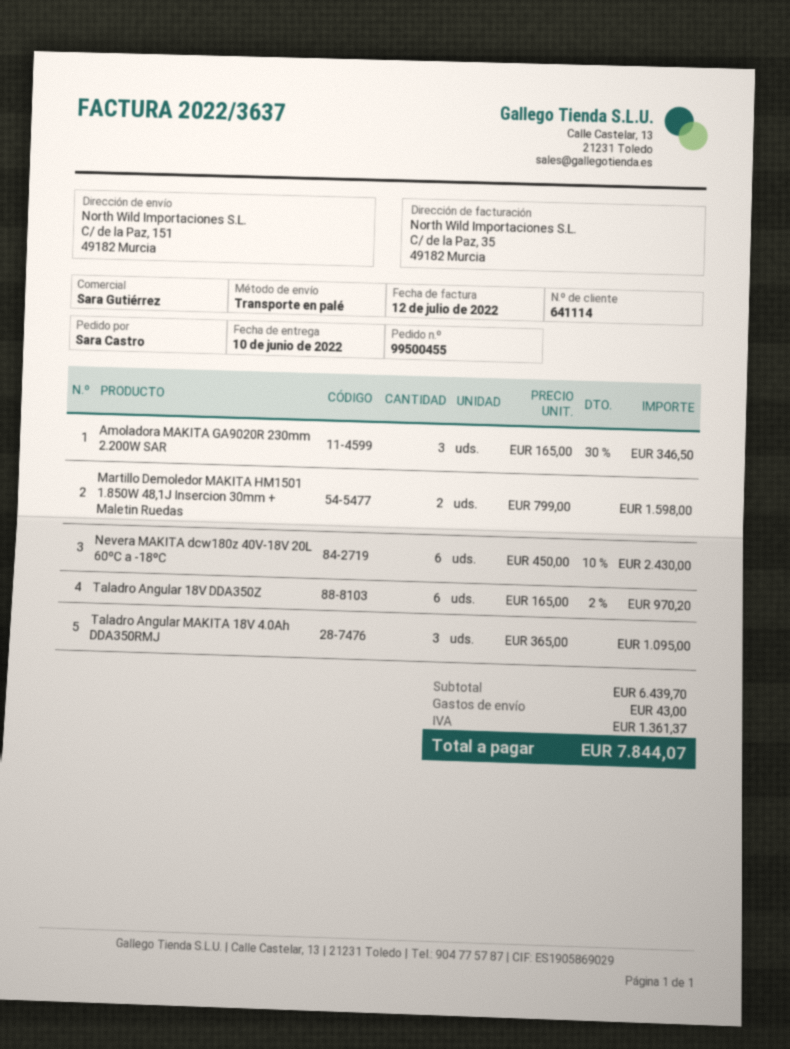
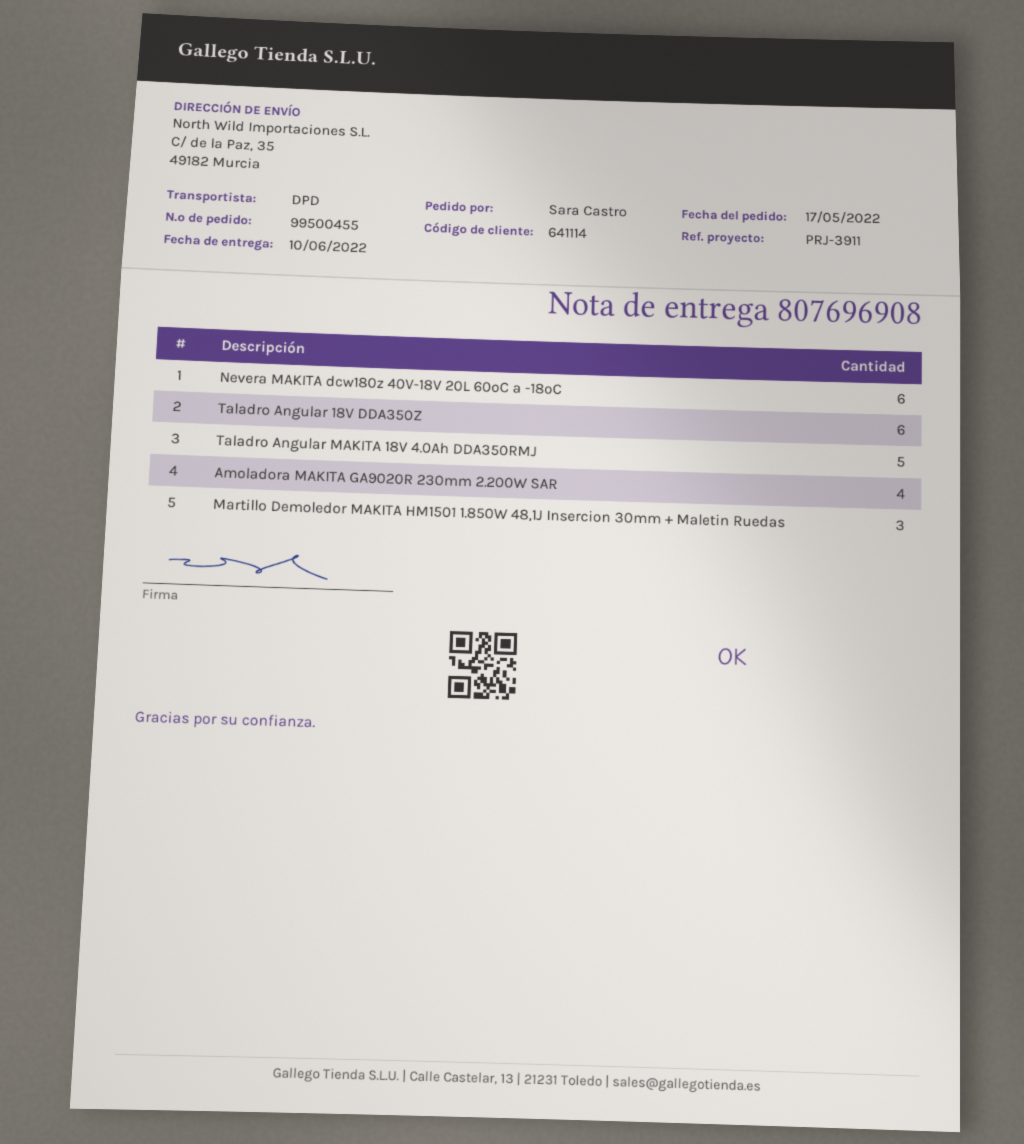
shipping method: pallet freight -> DPD
ship to: C/ de la Paz, 151, 49182 Murcia -> C/ de la Paz, 35, 49182 Murcia
Amoladora MAKITA GA9020R 230mm 2.200W SAR: 3 -> 4
Martillo Demoledor MAKITA HM1501 1.850W 48,1J Insercion 30mm + Maletin Ruedas: 2 -> 3
Taladro Angular MAKITA 18V 4.0Ah DDA350RMJ: 3 -> 5

